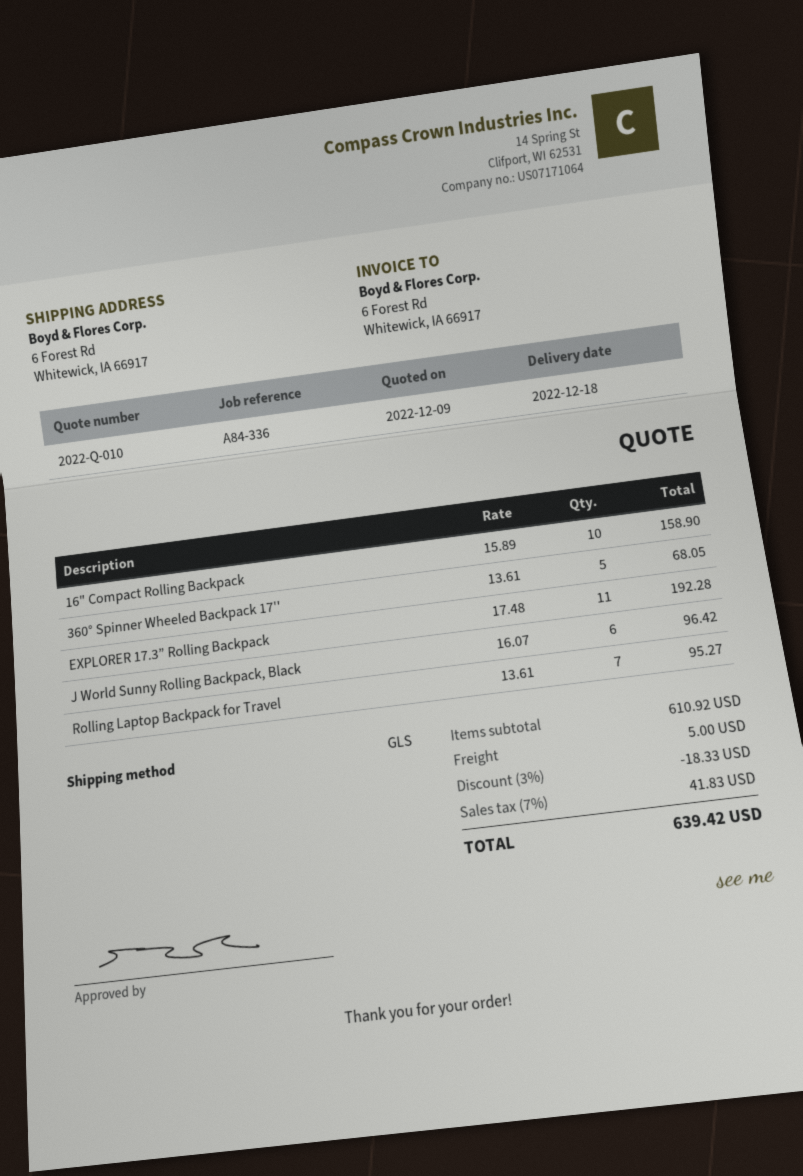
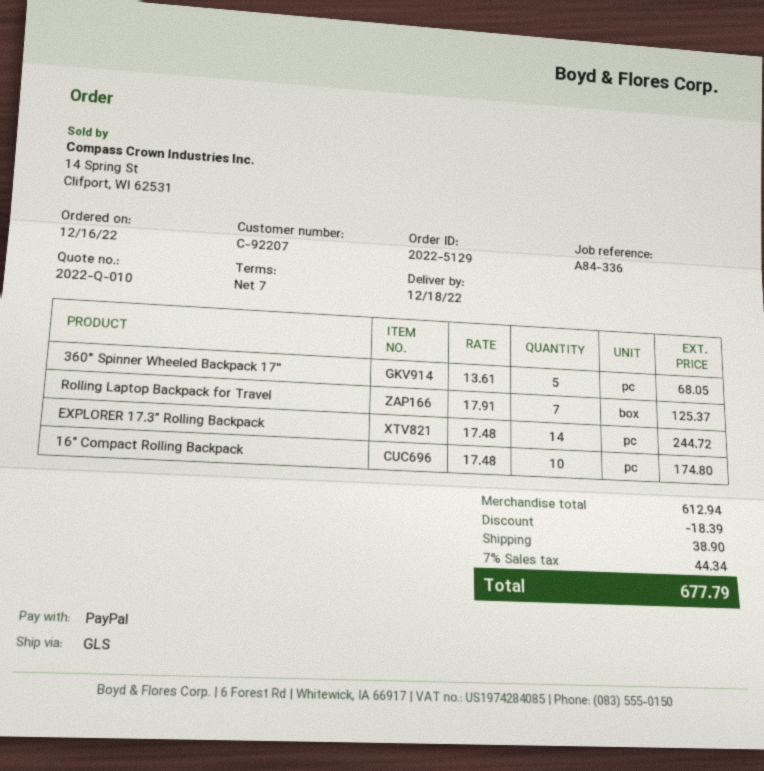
16" Compact Rolling Backpack: 10 x 15.89 = 158.90 -> 10 x 17.48 = 174.80
EXPLORER 17.3” Rolling Backpack: 11 x 17.48 = 192.28 -> 14 x 17.48 = 244.72
J World Sunny Rolling Backpack, Black: 6 x 16.07 = 96.42 -> none
Rolling Laptop Backpack for Travel: 7 x 13.61 = 95.27 -> 7 x 17.91 = 125.37
subtotal: 610.92 -> 612.94
discount: 18.33 -> 18.39
shipping: 5.00 -> 38.90
tax: 7% = 41.83 -> 7% = 44.34
total: 639.42 -> 677.79

